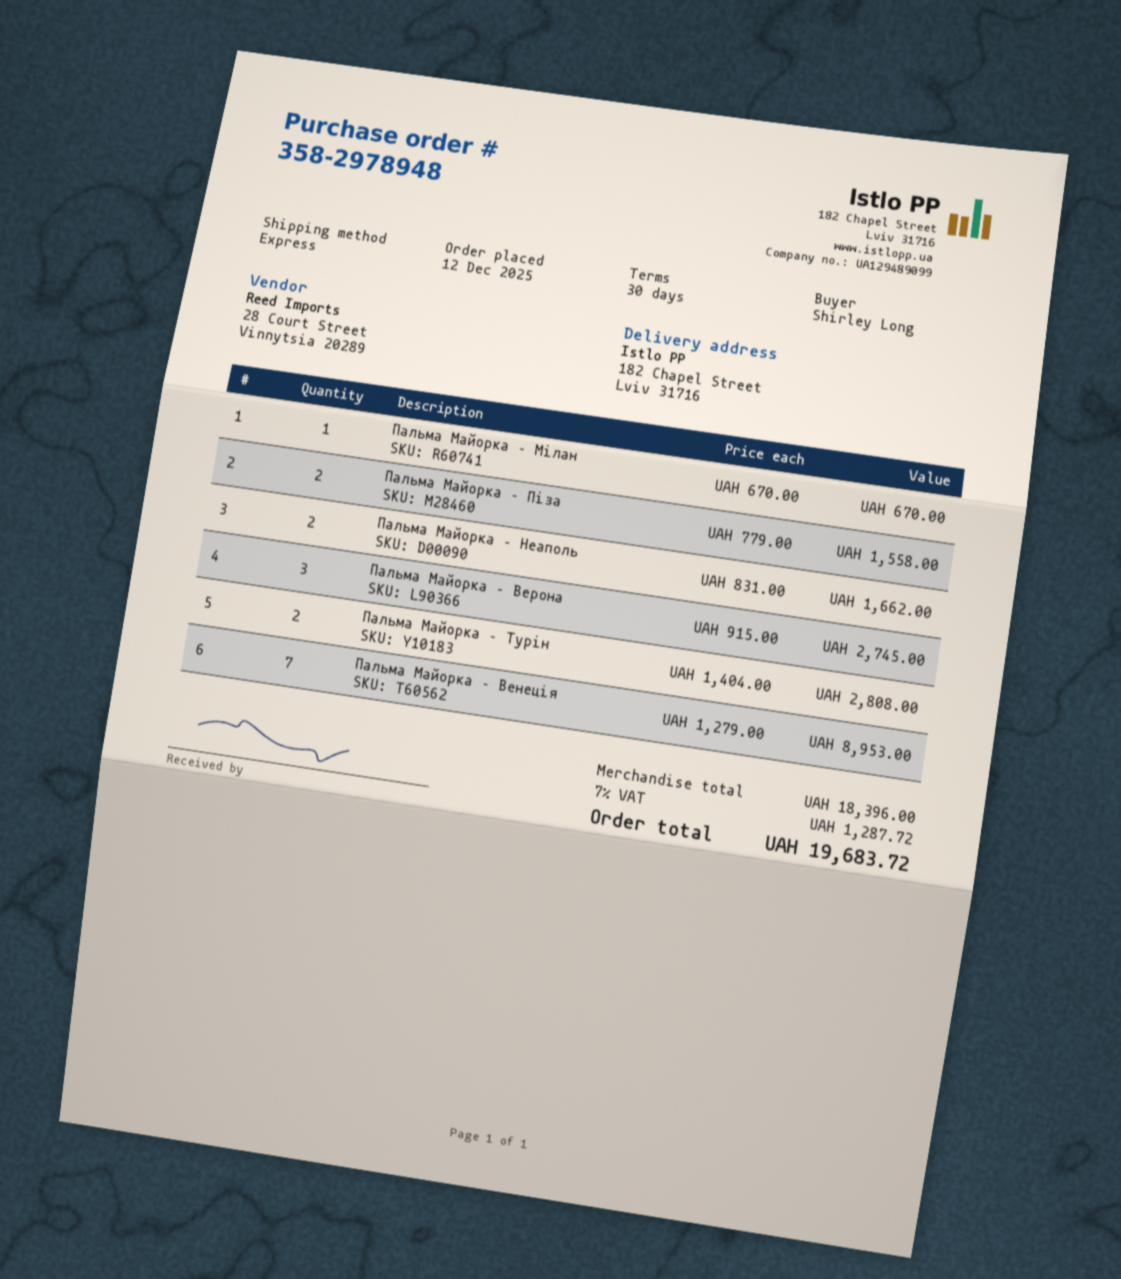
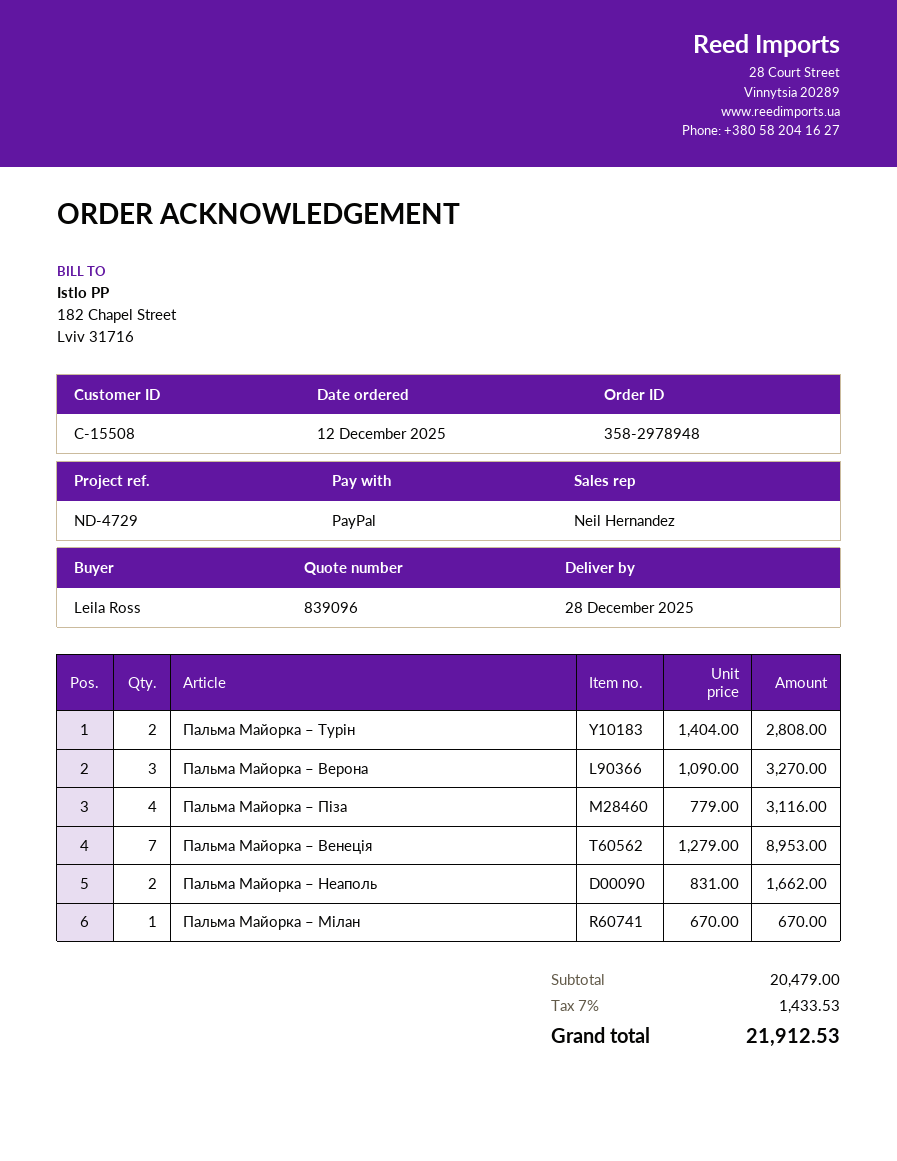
ordered by: Shirley Long -> Leila Ross
Пальма Майорка – Піза: 2 x 779.00 = 1558.00 -> 4 x 779.00 = 3116.00
Пальма Майорка – Верона: 3 x 915.00 = 2745.00 -> 3 x 1090.00 = 3270.00
subtotal: 18396.00 -> 20479.00
tax: 7% = 1287.72 -> 7% = 1433.53
total: 19683.72 -> 21912.53

